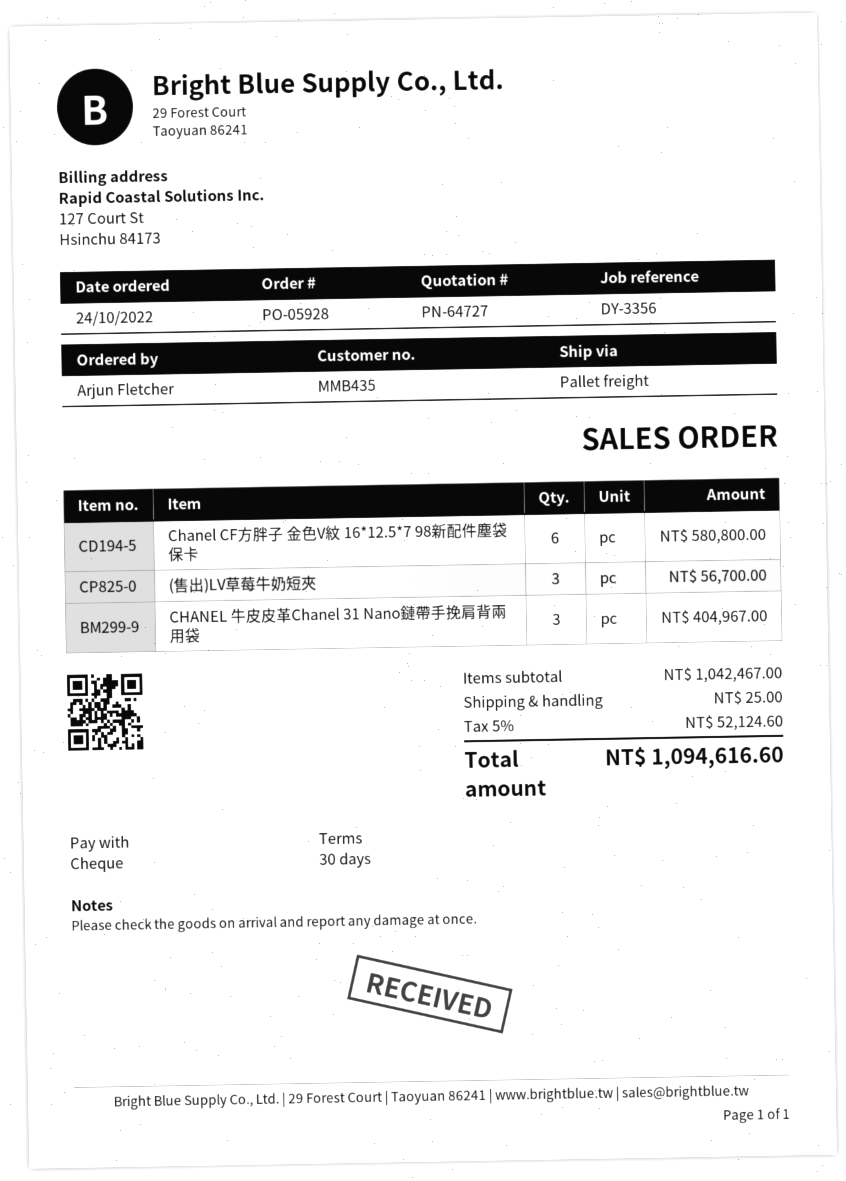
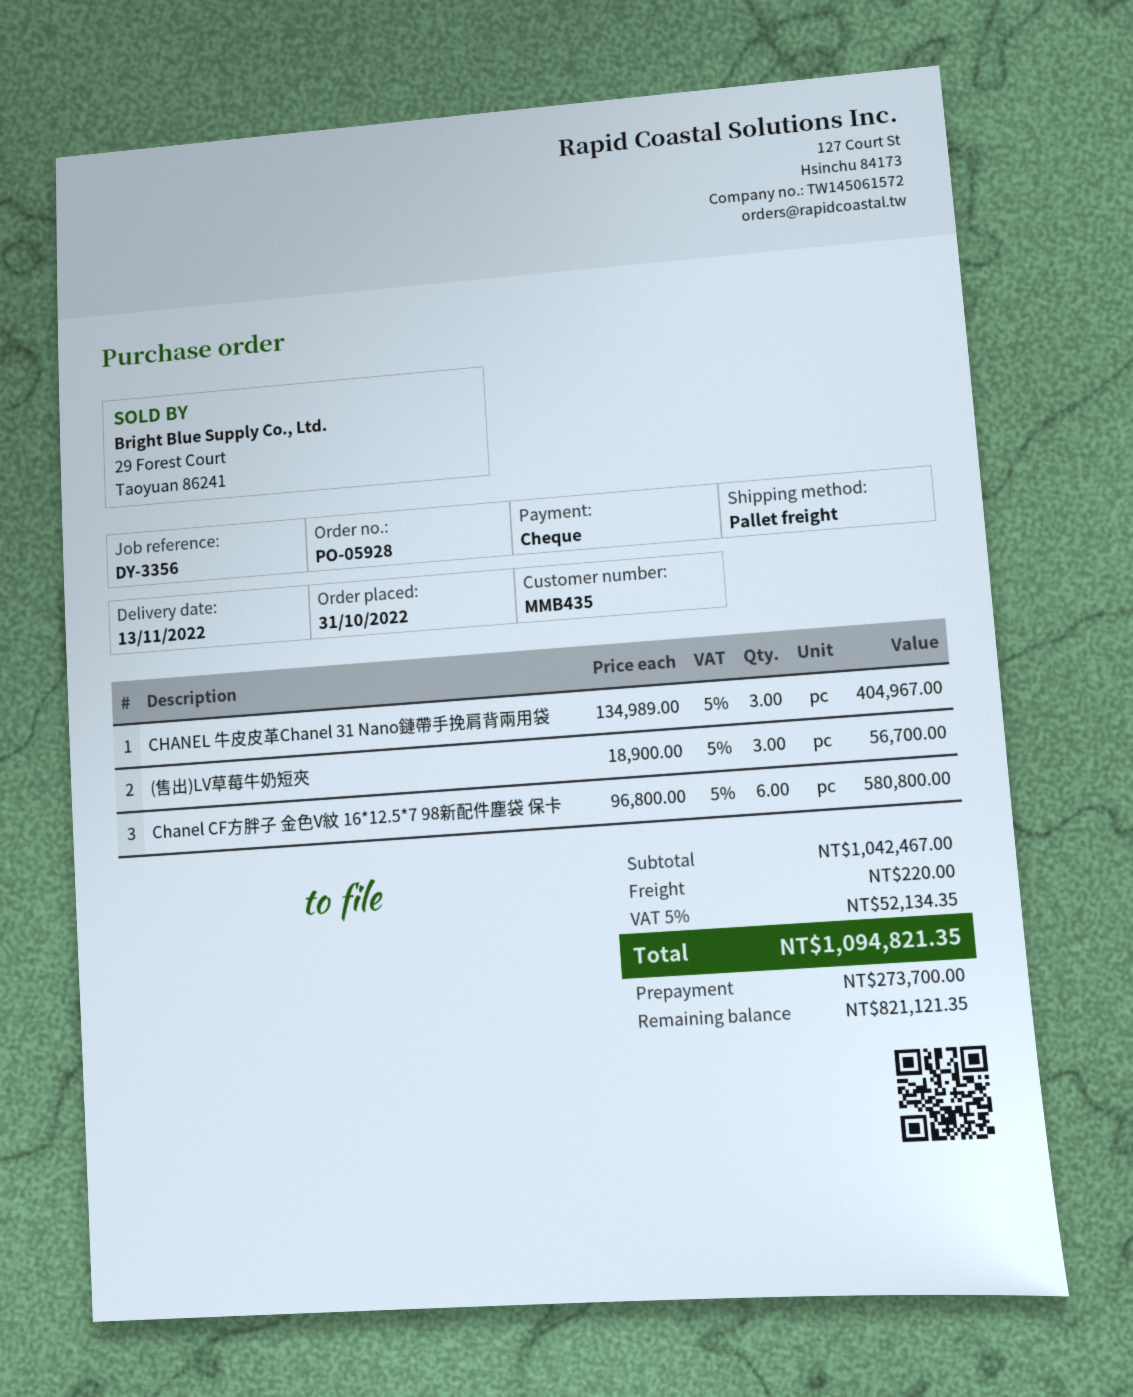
order date: 2022-10-24 -> 2022-10-31
shipping: 25.00 -> 220.00
tax: 5% = 52124.60 -> 5% = 52134.35
total: 1094616.60 -> 1094821.35

